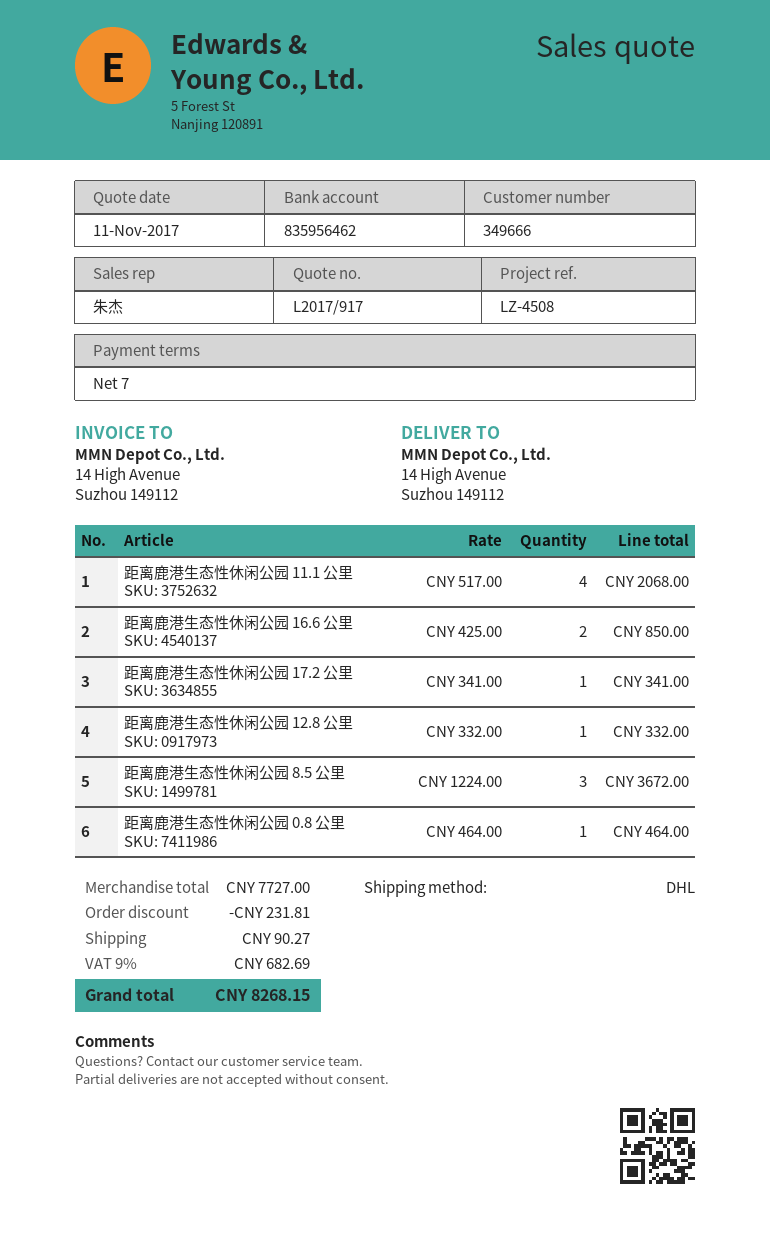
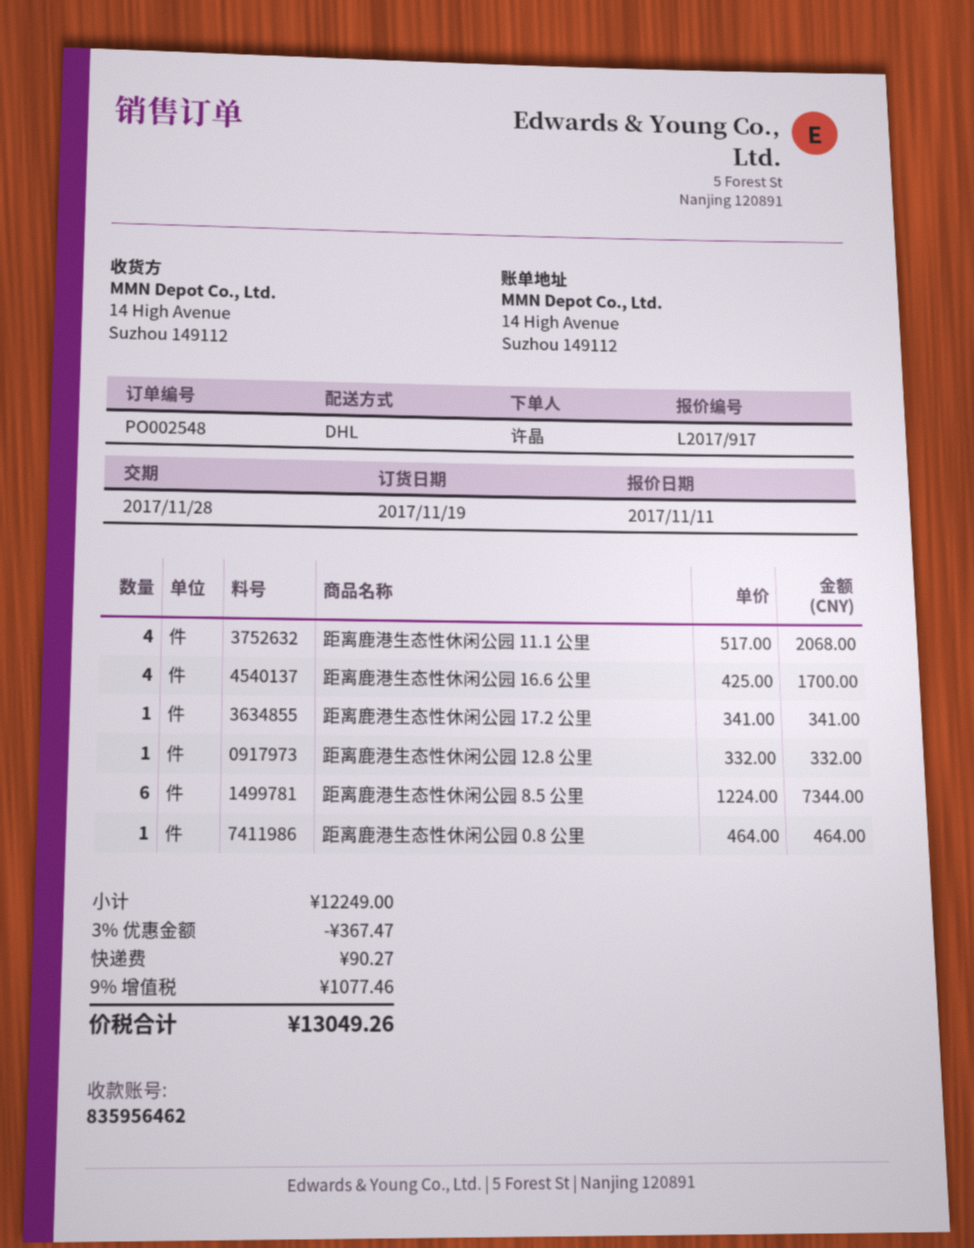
距离鹿港生态性休闲公园 16.6 公里: 2 x 425.00 = 850.00 -> 4 x 425.00 = 1700.00
距离鹿港生态性休闲公园 8.5 公里: 3 x 1224.00 = 3672.00 -> 6 x 1224.00 = 7344.00
subtotal: 7727.00 -> 12249.00
discount: 231.81 -> 367.47
tax: 9% = 682.69 -> 9% = 1077.46
total: 8268.15 -> 13049.26

